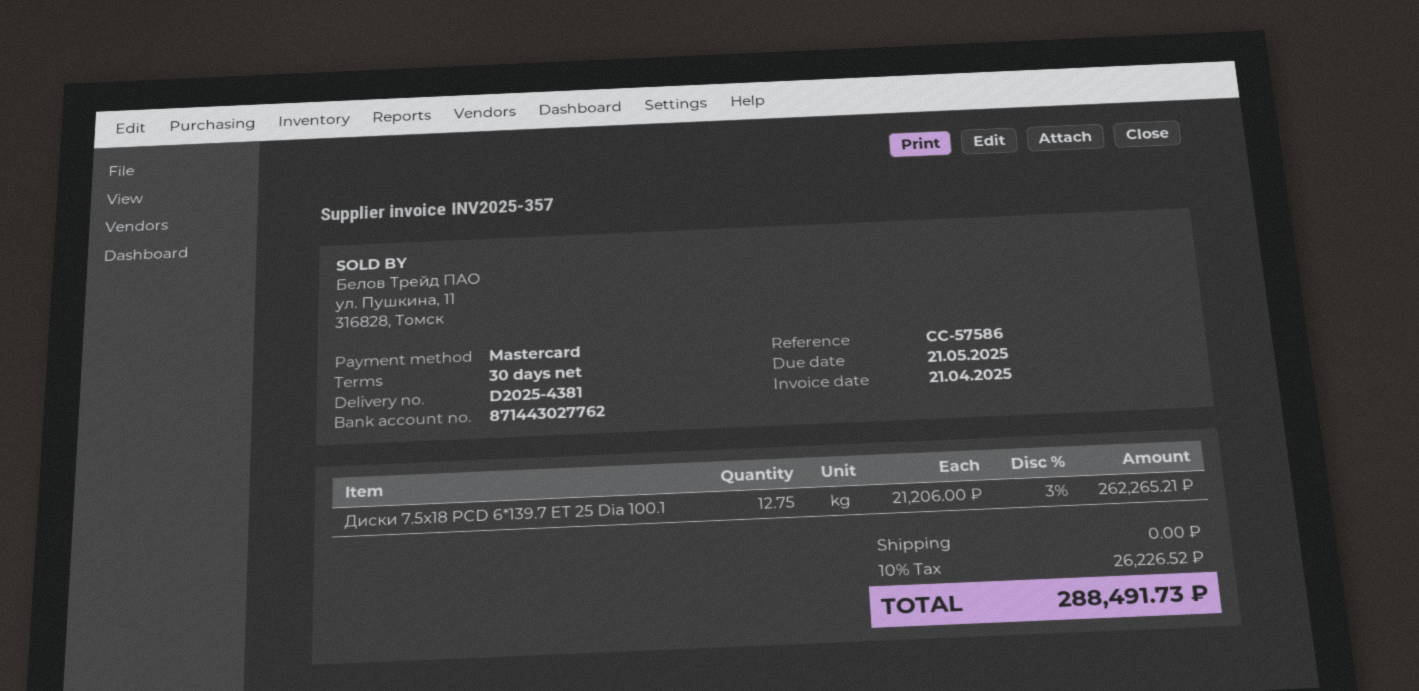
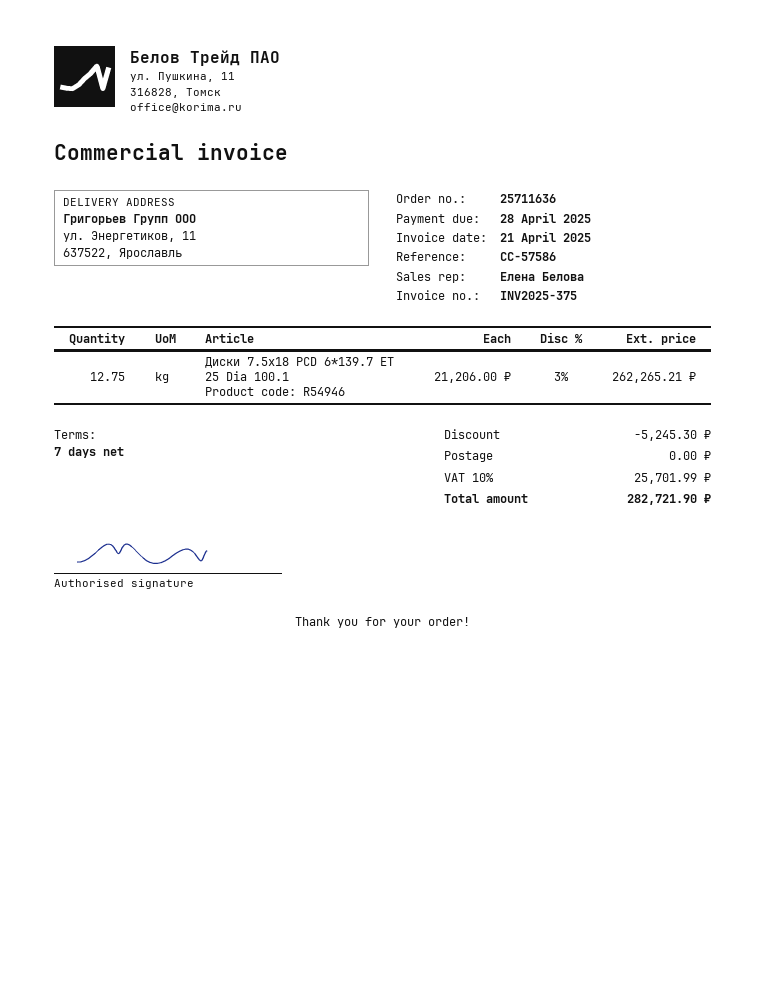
invoice number: INV2025-357 -> INV2025-375
payment terms: 30 days -> 7 days
due date: 2025-05-21 -> 2025-04-28
discount: none -> 5245.30
tax: 10% = 26226.52 -> 10% = 25701.99
total: 288491.73 -> 282721.90

